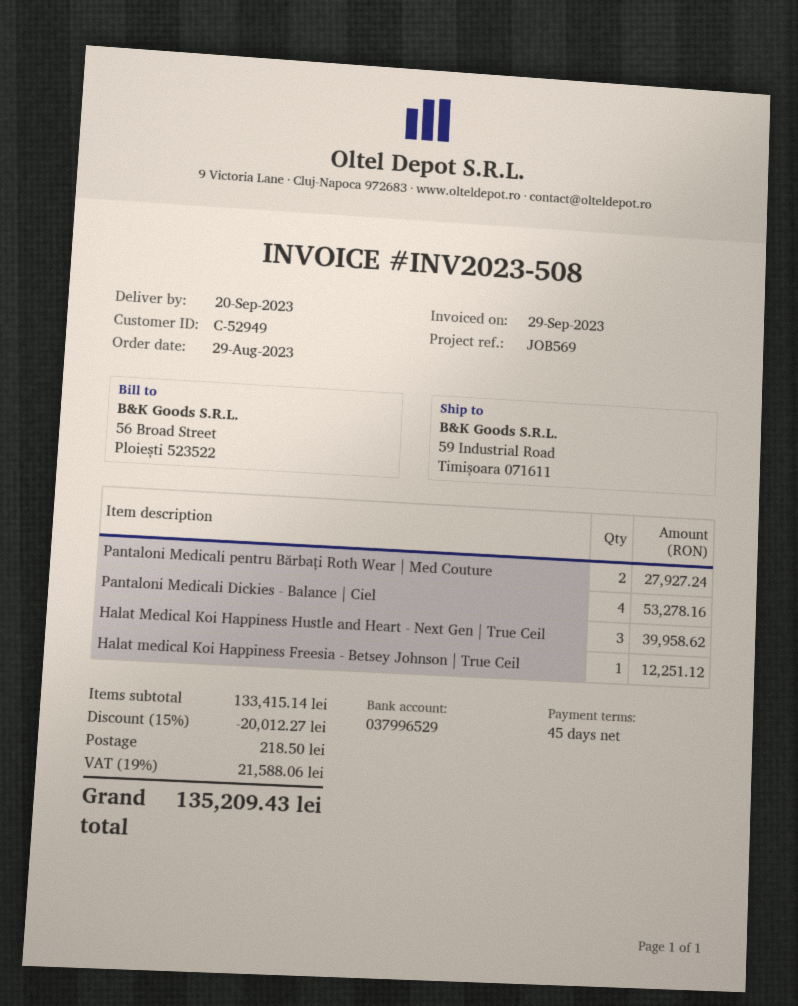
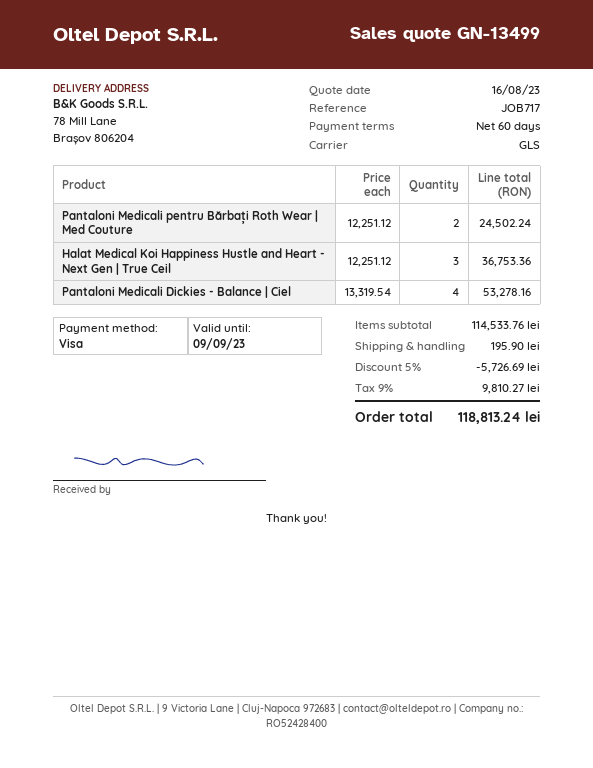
payment terms: 45 days -> 60 days
reference: JOB569 -> JOB717
ship to: 59 Industrial Road, Timișoara 071611 -> 78 Mill Lane, Brașov 806204
Pantaloni Medicali pentru Bărbați Roth Wear | Med Couture: 2 for 27927.24 -> 2 for 24502.24
Halat Medical Koi Happiness Hustle and Heart - Next Gen | True Ceil: 3 for 39958.62 -> 3 for 36753.36
Halat medical Koi Happiness Freesia - Betsey Johnson | True Ceil: 1 for 12251.12 -> none
subtotal: 133415.14 -> 114533.76
discount: 15% = 20012.27 -> 5% = 5726.69
shipping: 218.50 -> 195.90
tax: 19% = 21588.06 -> 9% = 9810.27
total: 135209.43 -> 118813.24

